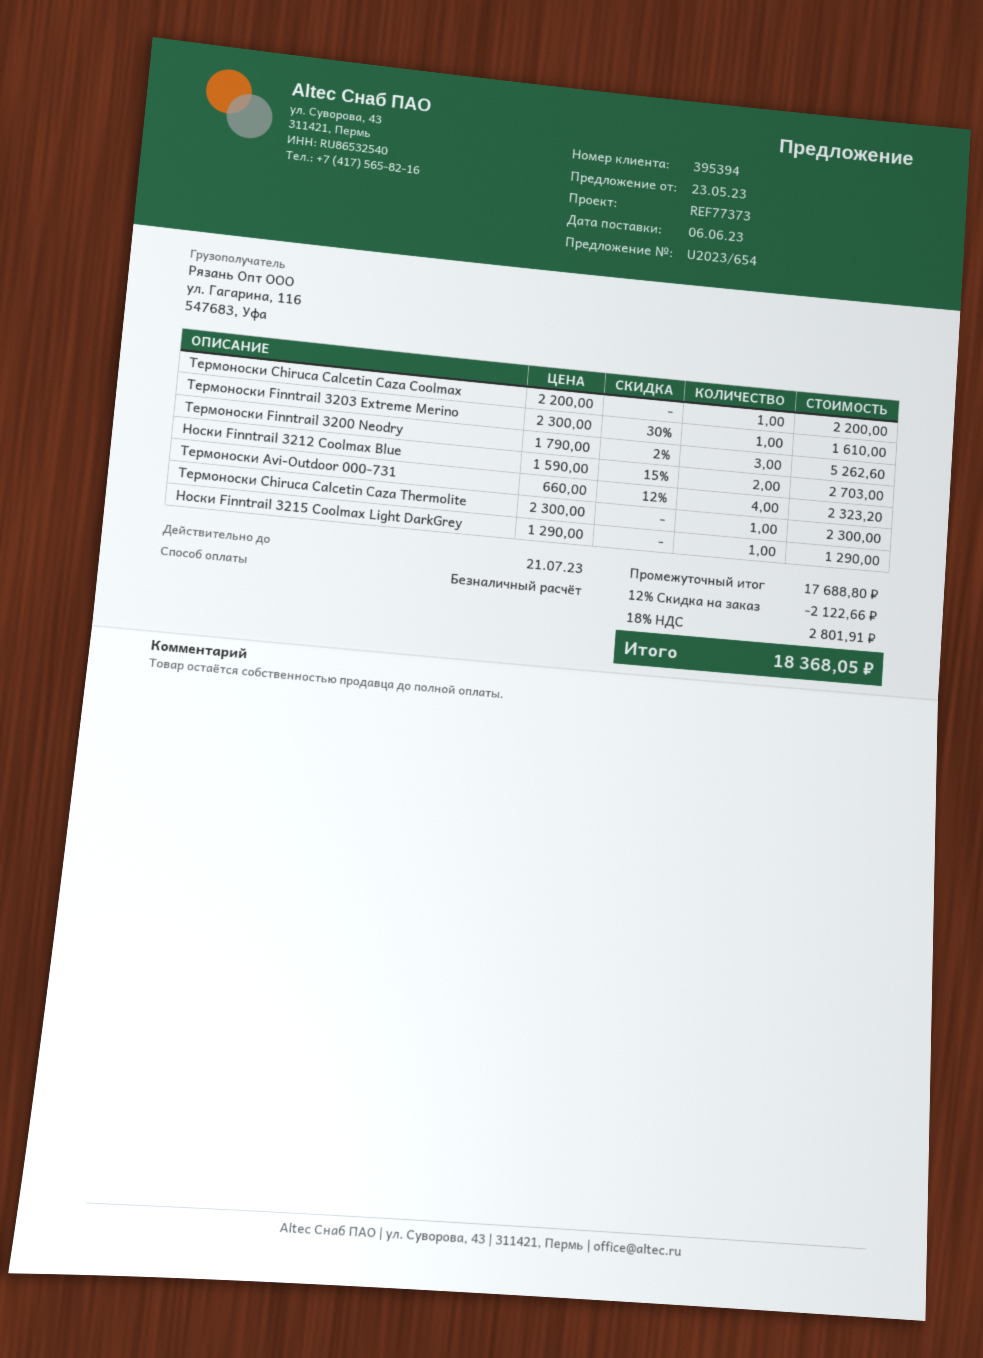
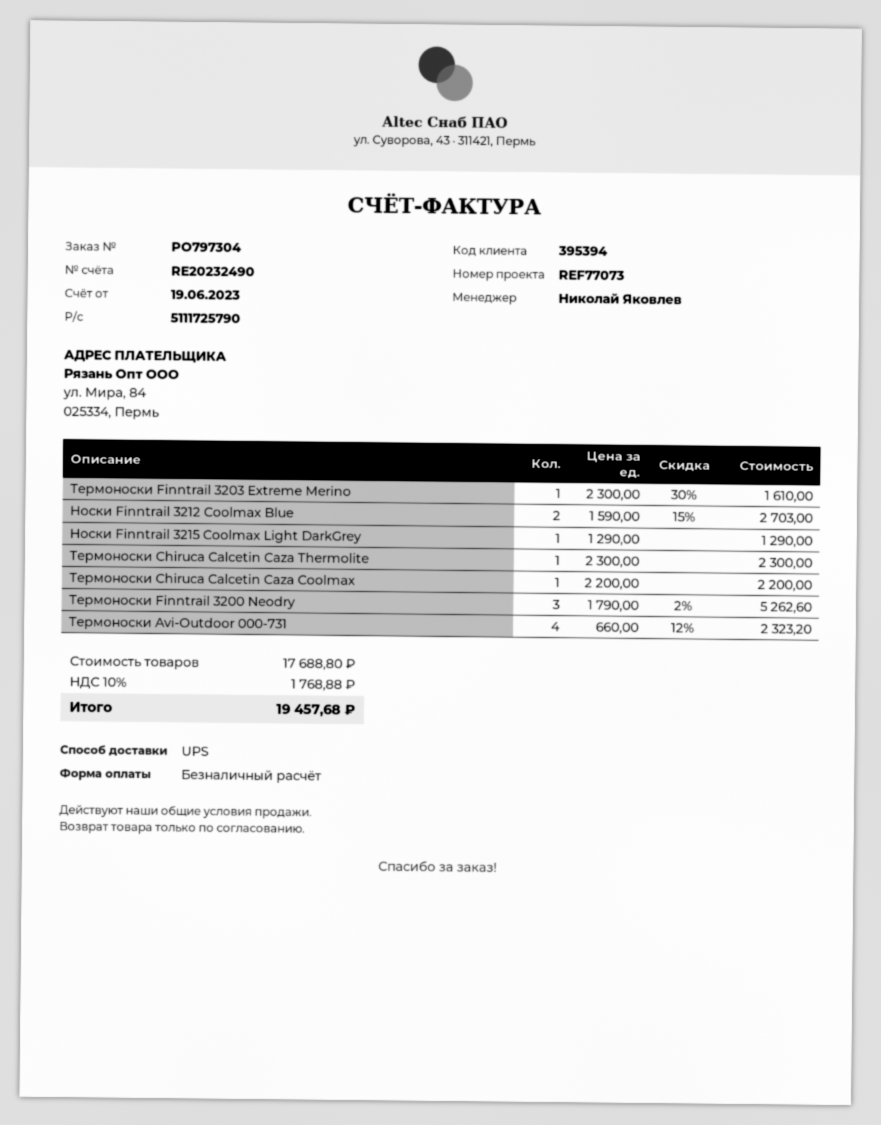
reference: REF77373 -> REF77073
discount: 12% = 2122.66 -> none
tax: 18% = 2801.91 -> 10% = 1768.88
total: 18368.05 -> 19457.68

